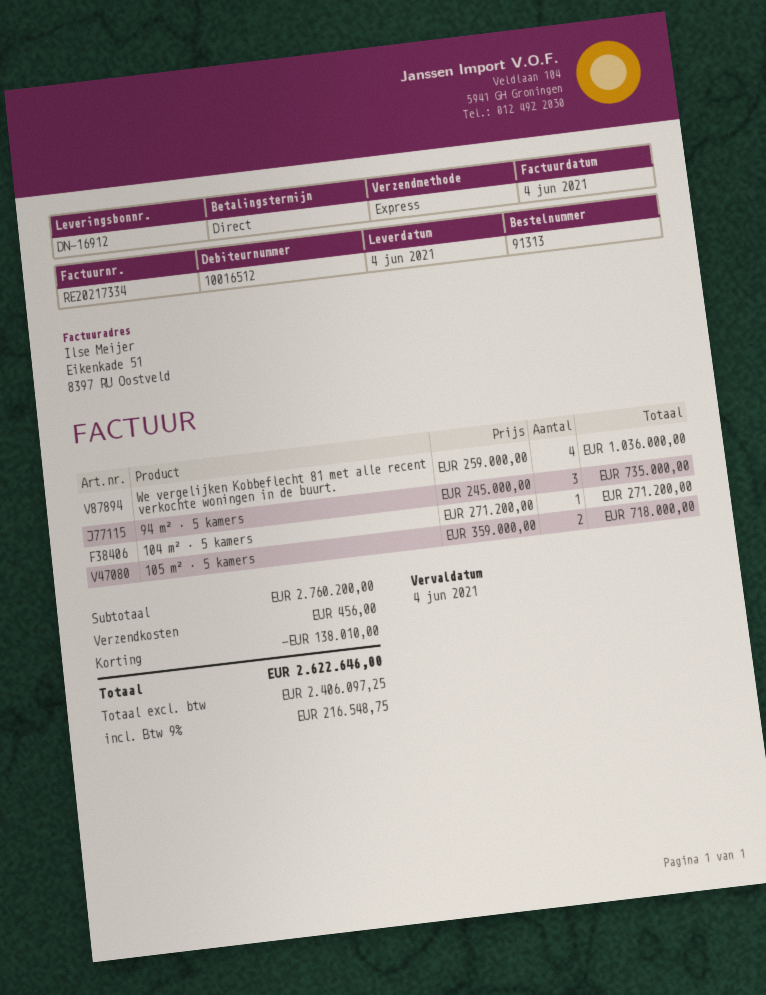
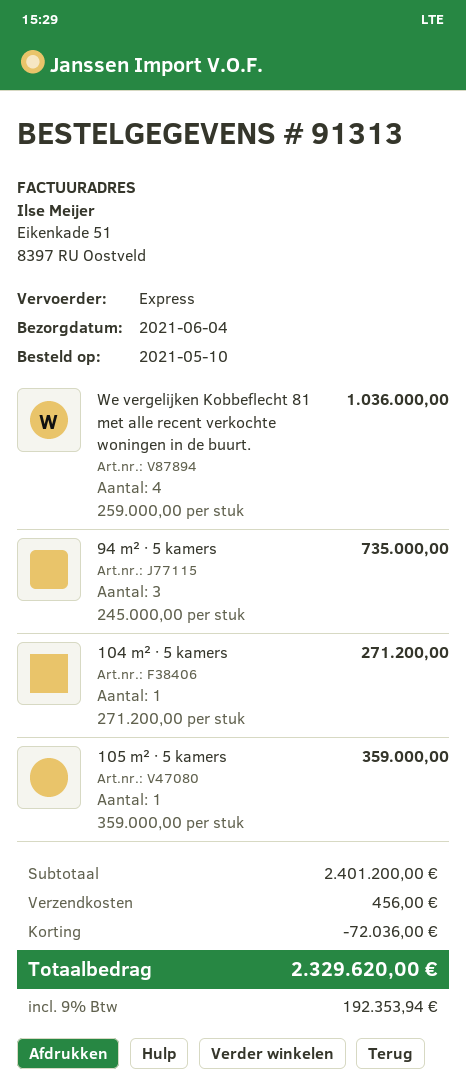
105 m² · 5 kamers: 2 x 359000.00 = 718000.00 -> 1 x 359000.00 = 359000.00
subtotal: 2760200.00 -> 2401200.00
discount: 138010.00 -> 72036.00
tax: 9% = 216548.75 -> 9% = 192353.94
total: 2622646.00 -> 2329620.00

